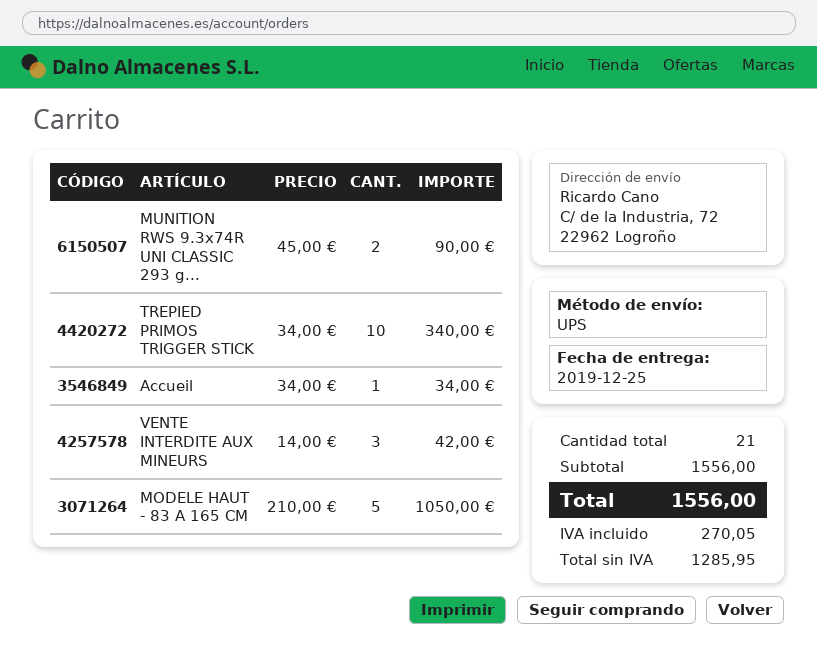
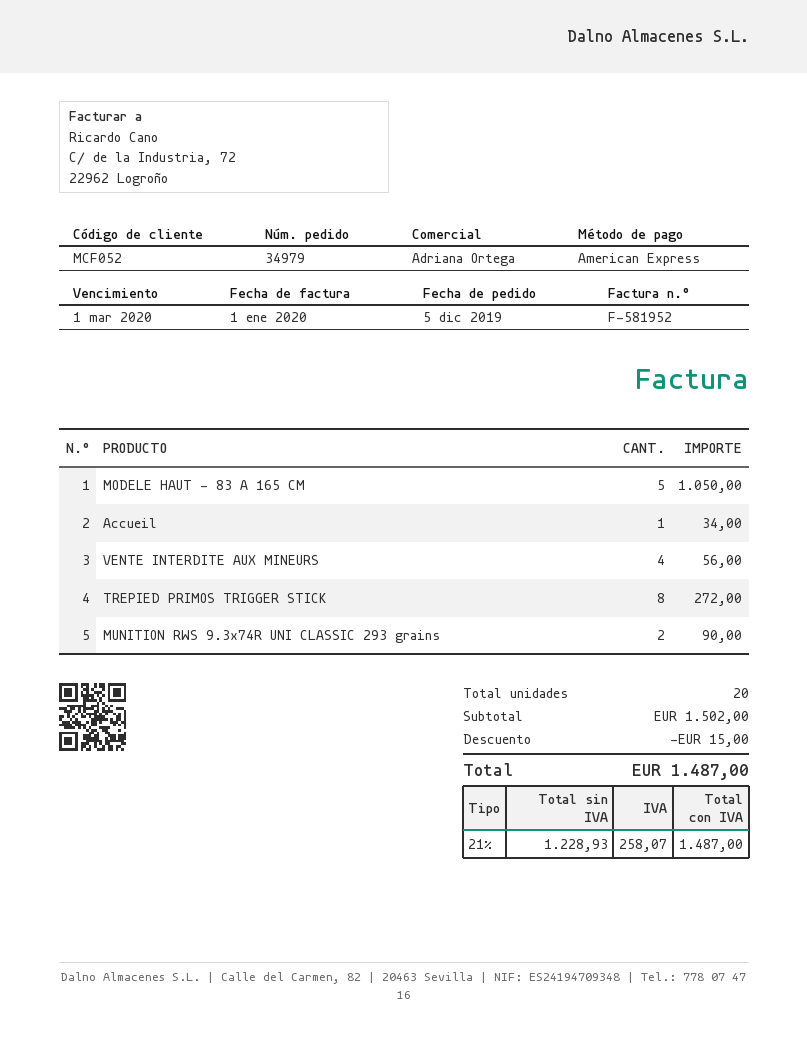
TREPIED PRIMOS TRIGGER STICK: 10 for 340.00 -> 8 for 272.00
VENTE INTERDITE AUX MINEURS: 3 for 42.00 -> 4 for 56.00
total quantity: 21 -> 20
subtotal: 1556.00 -> 1502.00
discount: none -> 15.00
net: 1285.95 -> 1228.93
tax: 270.05 -> 258.07
total: 1556.00 -> 1487.00

